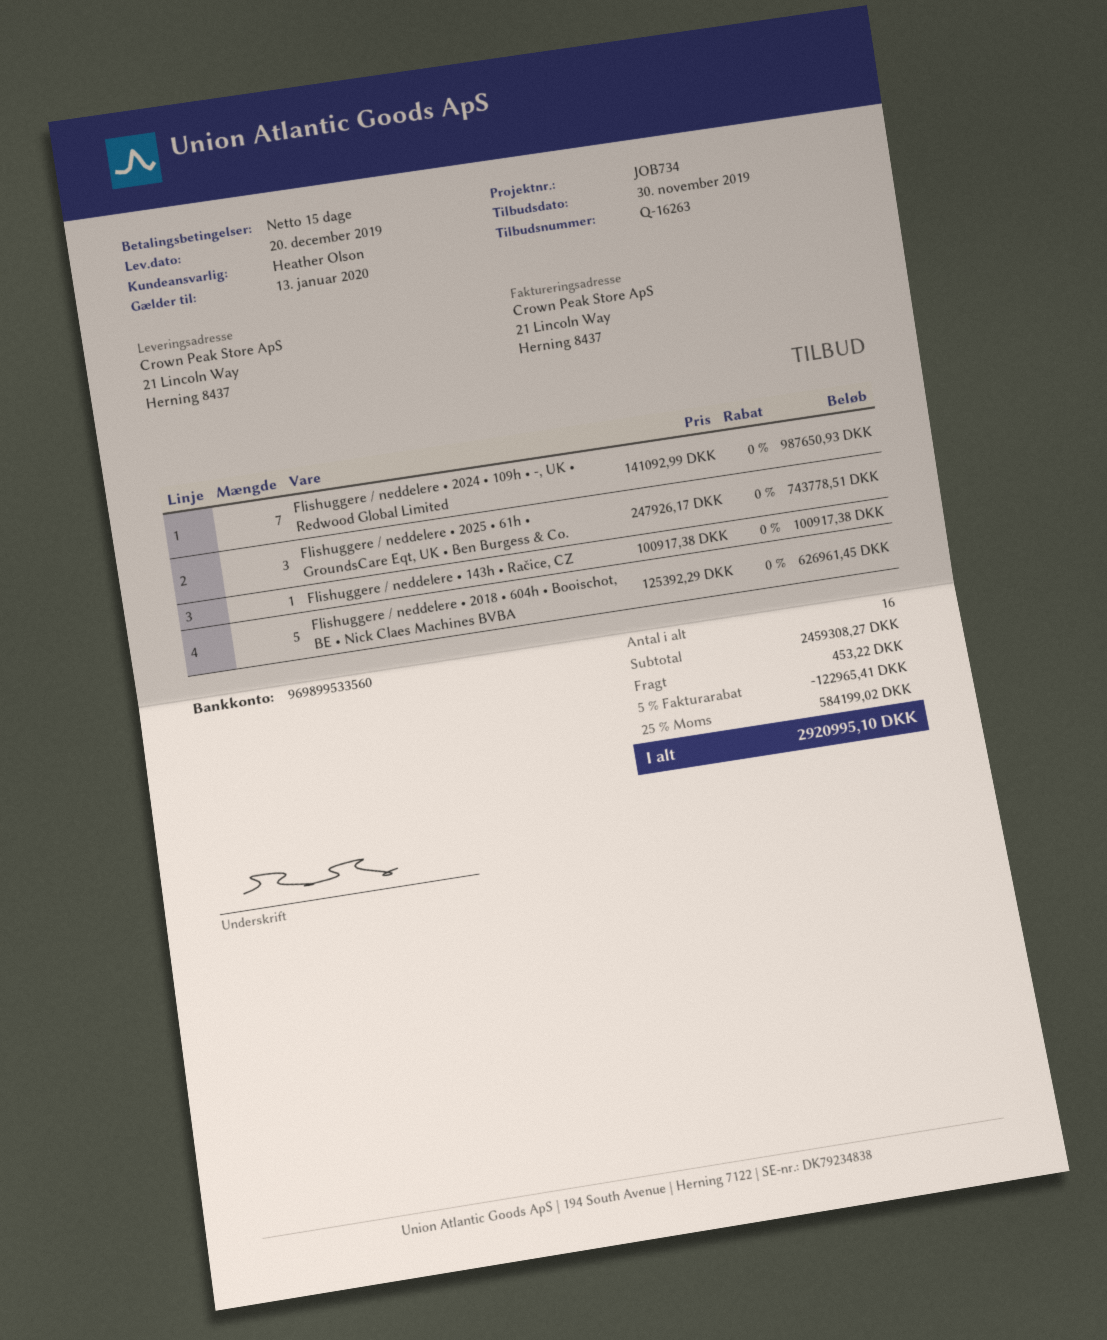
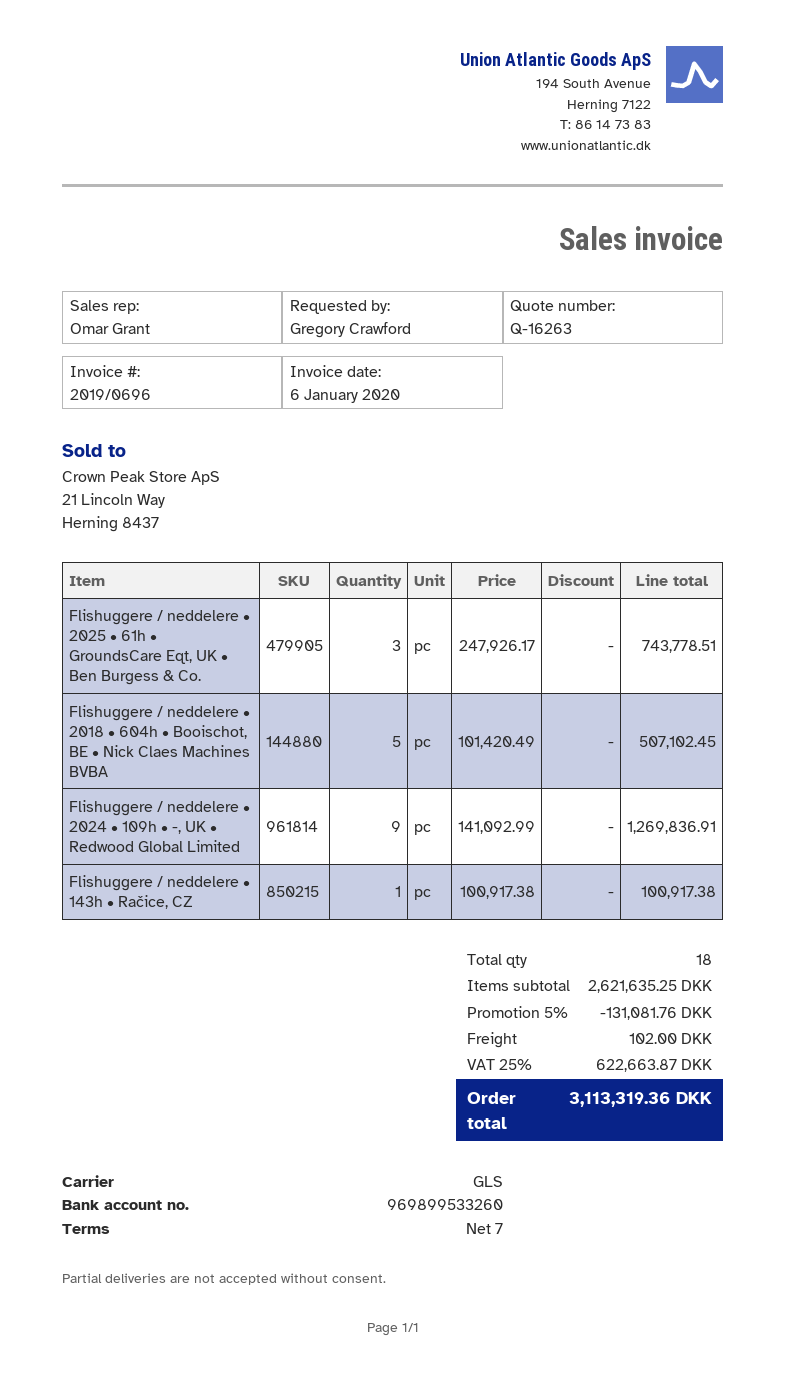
payment terms: 15 days -> 7 days
sales rep: Heather Olson -> Omar Grant
bank account: 969899533560 -> 969899533260
Flishuggere / neddelere • 2024 • 109h • -, UK • Redwood Global Limited: 7 x 141092.99 = 987650.93 -> 9 x 141092.99 = 1269836.91
Flishuggere / neddelere • 2018 • 604h • Booischot, BE • Nick Claes Machines BVBA: 5 x 125392.29 = 626961.45 -> 5 x 101420.49 = 507102.45
total quantity: 16 -> 18
subtotal: 2459308.27 -> 2621635.25
discount: 5% = 122965.41 -> 5% = 131081.76
shipping: 453.22 -> 102.00
tax: 25% = 584199.02 -> 25% = 622663.87
total: 2920995.10 -> 3113319.36

